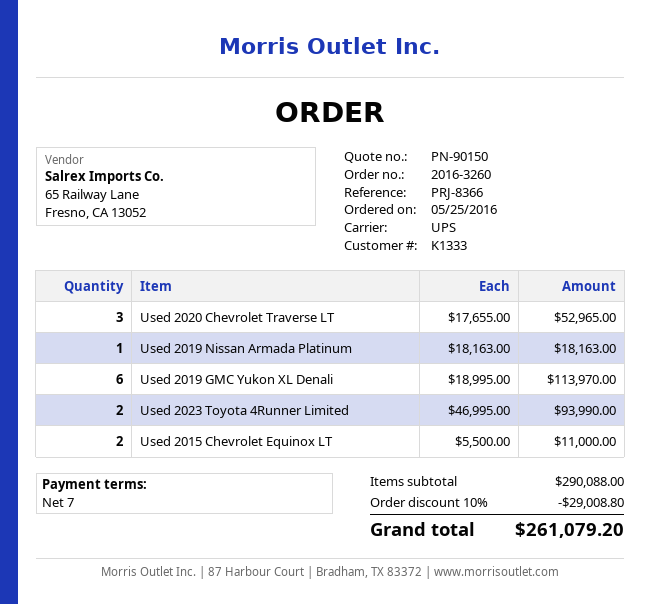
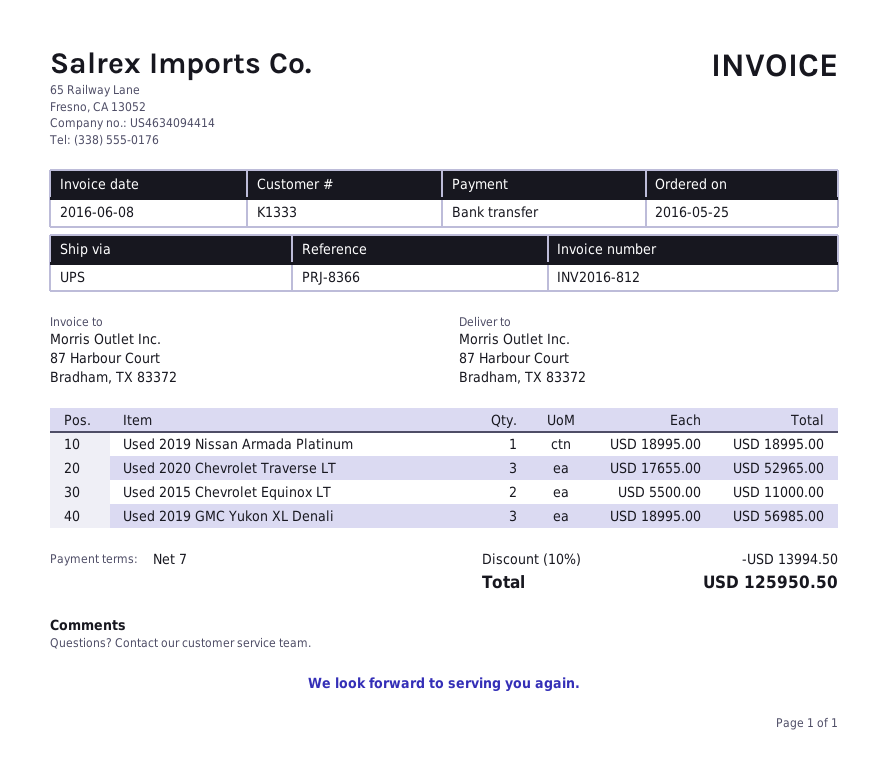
Used 2019 Nissan Armada Platinum: 1 x 18163.00 = 18163.00 -> 1 x 18995.00 = 18995.00
Used 2019 GMC Yukon XL Denali: 6 x 18995.00 = 113970.00 -> 3 x 18995.00 = 56985.00
Used 2023 Toyota 4Runner Limited: 2 x 46995.00 = 93990.00 -> none
discount: 10% = 29008.80 -> 10% = 13994.50
total: 261079.20 -> 125950.50

